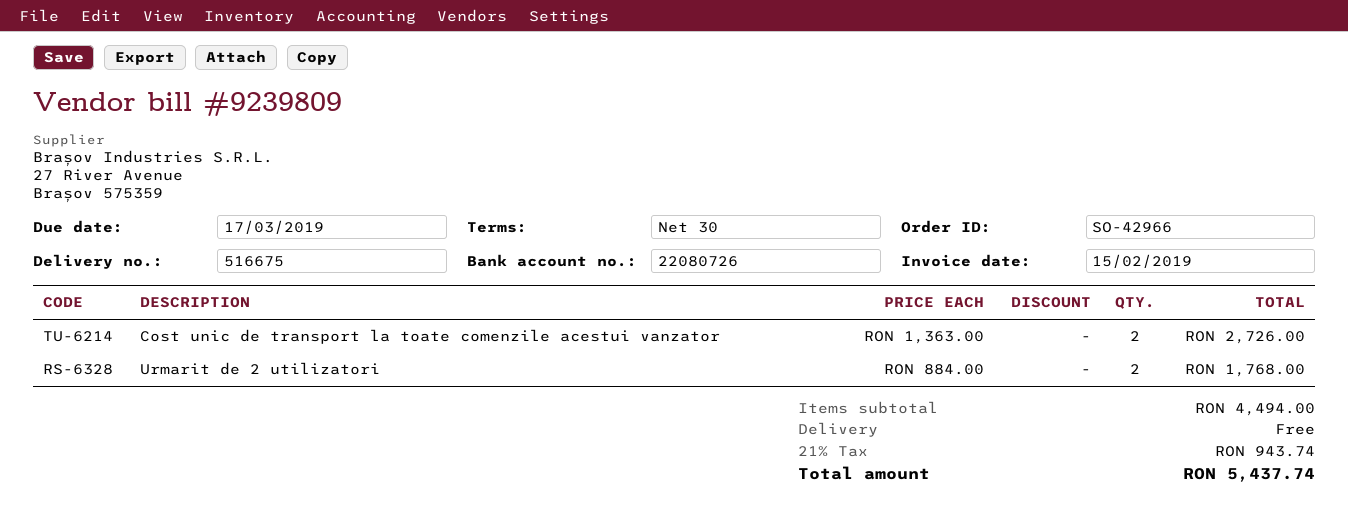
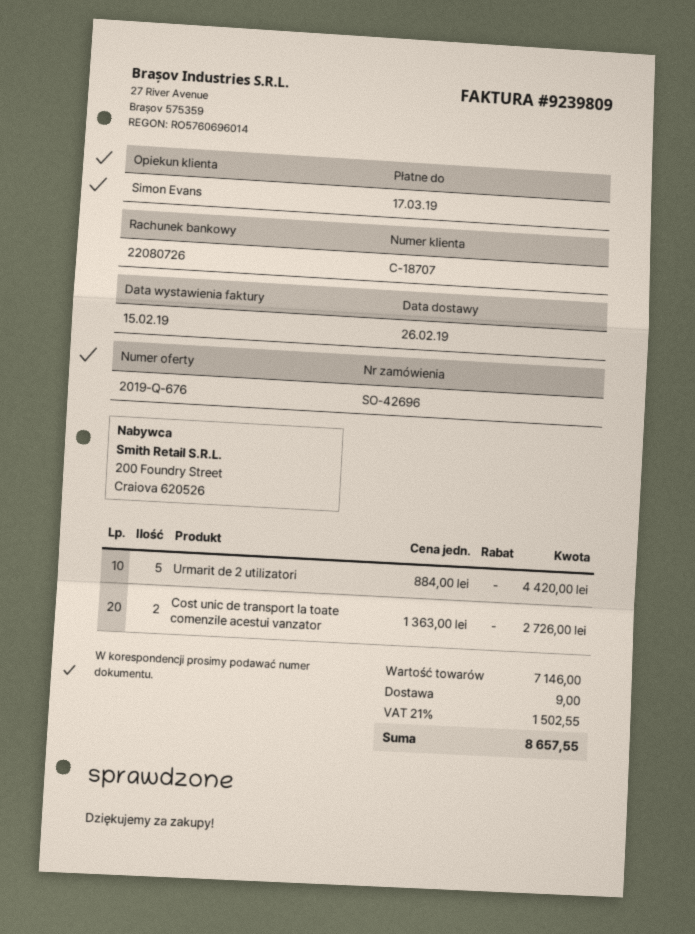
order number: SO-42966 -> SO-42696
Urmarit de 2 utilizatori: 2 x 884.00 = 1768.00 -> 5 x 884.00 = 4420.00
subtotal: 4494.00 -> 7146.00
shipping: 0.00 -> 9.00
tax: 21% = 943.74 -> 21% = 1502.55
total: 5437.74 -> 8657.55

